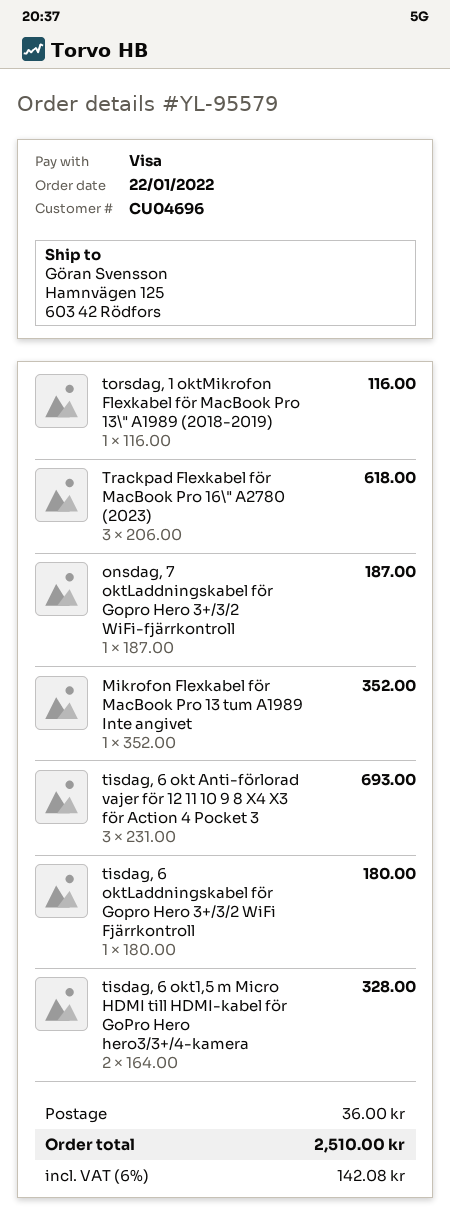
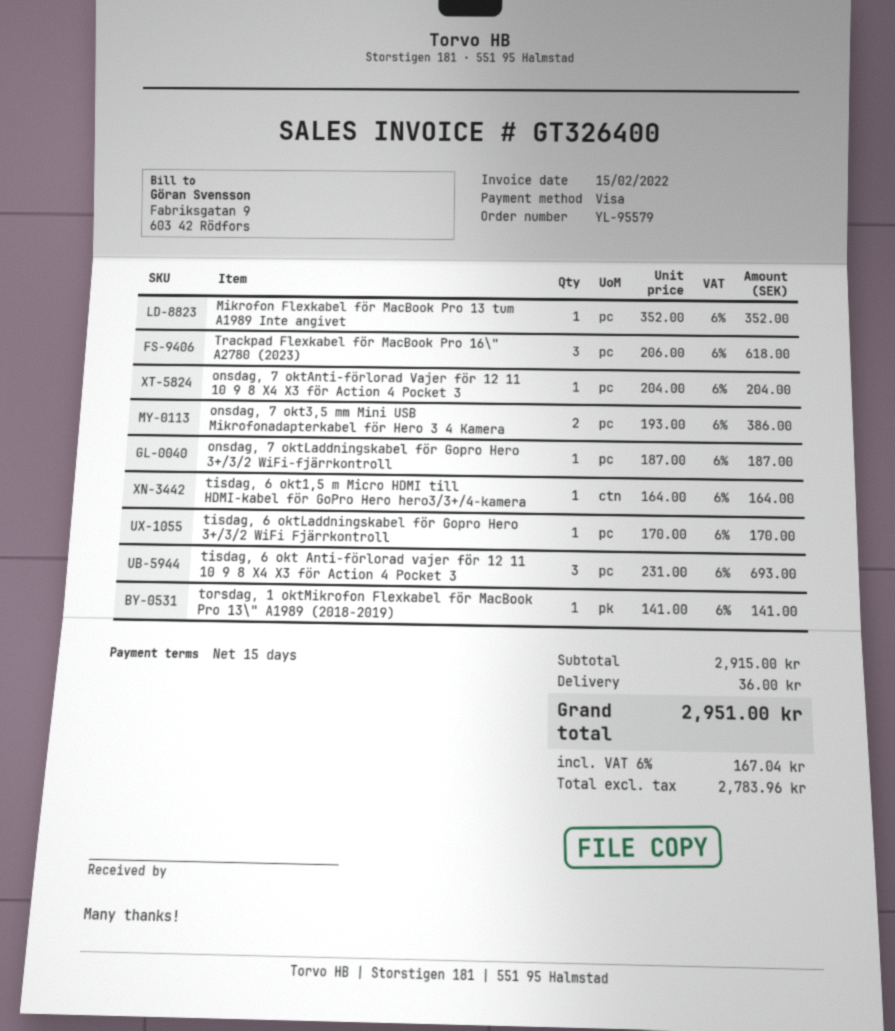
torsdag, 1 oktMikrofon Flexkabel för MacBook Pro 13\" A1989 (2018-2019): 1 x 116.00 = 116.00 -> 1 x 141.00 = 141.00
tisdag, 6 oktLaddningskabel för Gopro Hero 3+/3/2 WiFi Fjärrkontroll: 1 x 180.00 = 180.00 -> 1 x 170.00 = 170.00
tisdag, 6 okt1,5 m Micro HDMI till HDMI-kabel för GoPro Hero hero3/3+/4-kamera: 2 x 164.00 = 328.00 -> 1 x 164.00 = 164.00
onsdag, 7 oktAnti-förlorad Vajer för 12 11 10 9 8 X4 X3 för Action 4 Pocket 3: none -> 1 x 204.00 = 204.00
onsdag, 7 okt3,5 mm Mini USB Mikrofonadapterkabel för Hero 3 4 Kamera: none -> 2 x 193.00 = 386.00
tax: 6% = 142.08 -> 6% = 167.04
total: 2510.00 -> 2951.00

